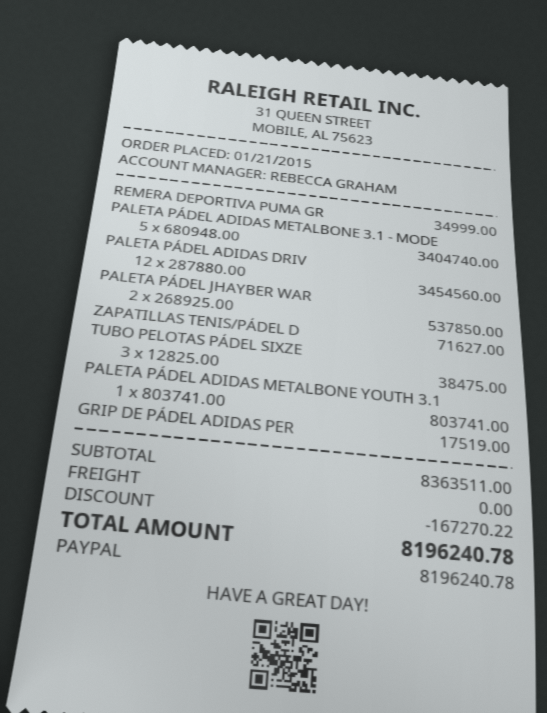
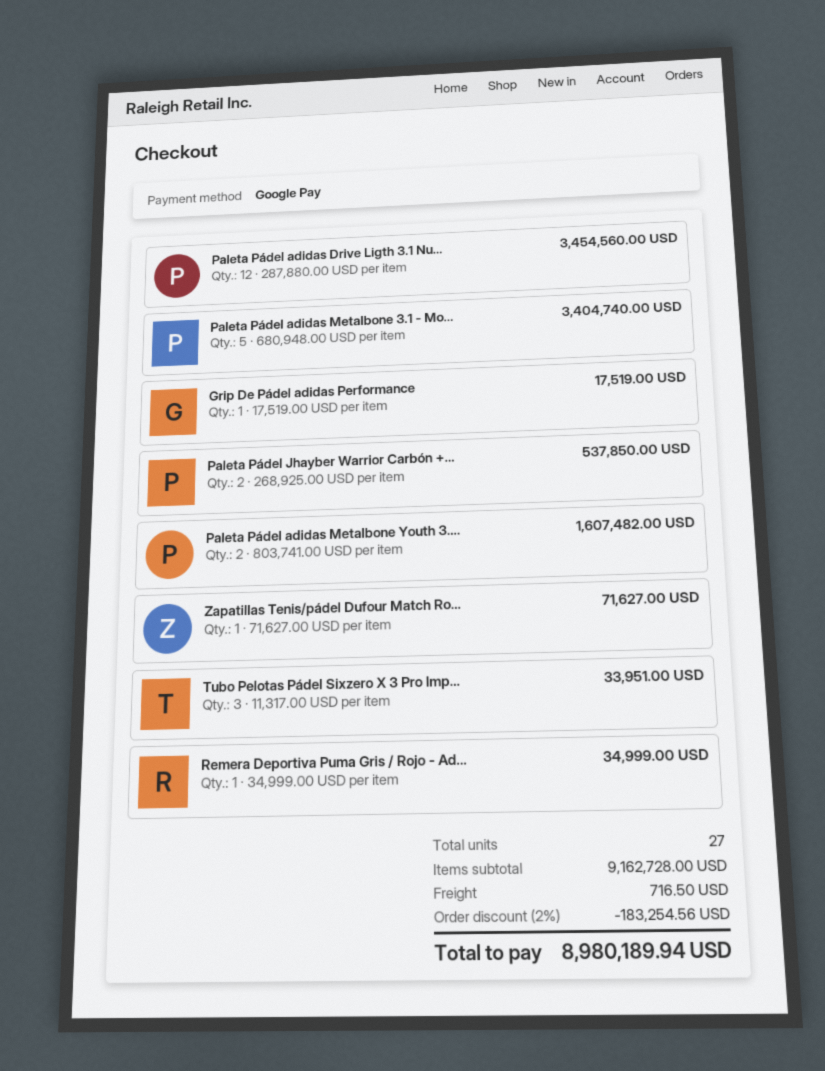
payment method: PayPal -> Google Pay
TUBO PELOTAS PÁDEL SIXZE: 3 x 12825.00 = 38475.00 -> 3 x 11317.00 = 33951.00
PALETA PÁDEL ADIDAS METALBONE YOUTH 3.1: 1 x 803741.00 = 803741.00 -> 2 x 803741.00 = 1607482.00
subtotal: 8363511.00 -> 9162728.00
discount: 167270.22 -> 183254.56
shipping: 0.00 -> 716.50
total: 8196240.78 -> 8980189.94

